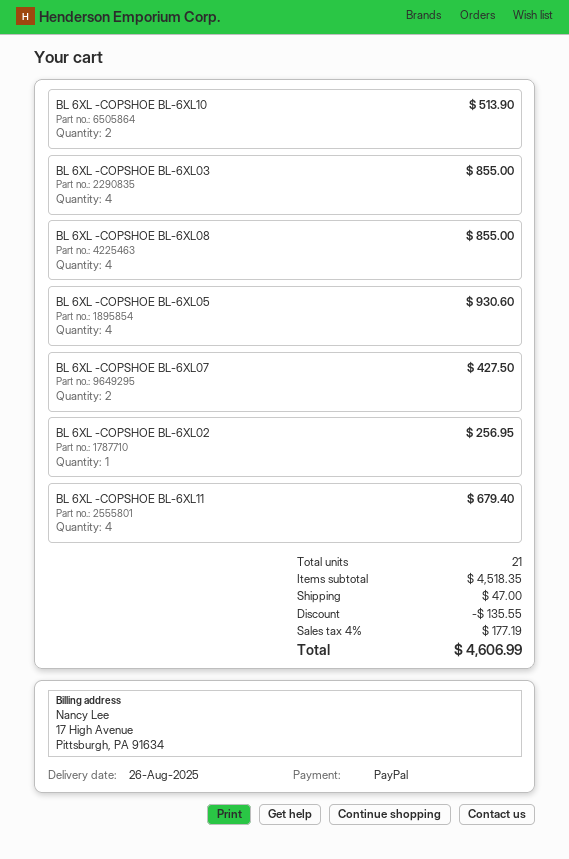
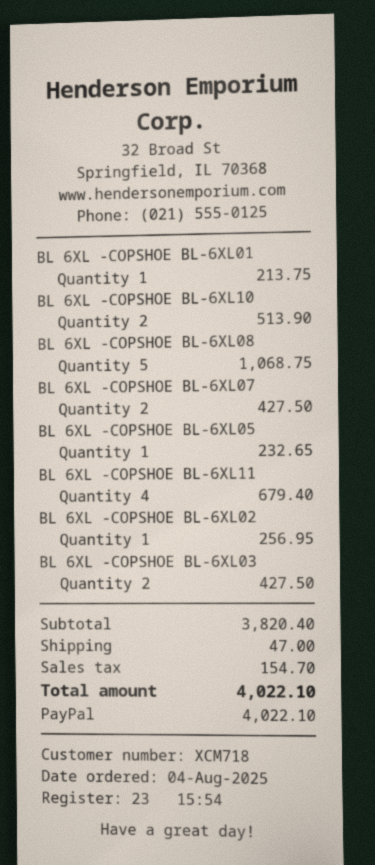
BL 6XL -COPSHOE BL-6XL03: 4 for 855.00 -> 2 for 427.50
BL 6XL -COPSHOE BL-6XL08: 4 for 855.00 -> 5 for 1068.75
BL 6XL -COPSHOE BL-6XL05: 4 for 930.60 -> 1 for 232.65
BL 6XL -COPSHOE BL-6XL01: none -> 1 for 213.75
subtotal: 4518.35 -> 3820.40
discount: 135.55 -> none
tax: 177.19 -> 154.70
total: 4606.99 -> 4022.10

